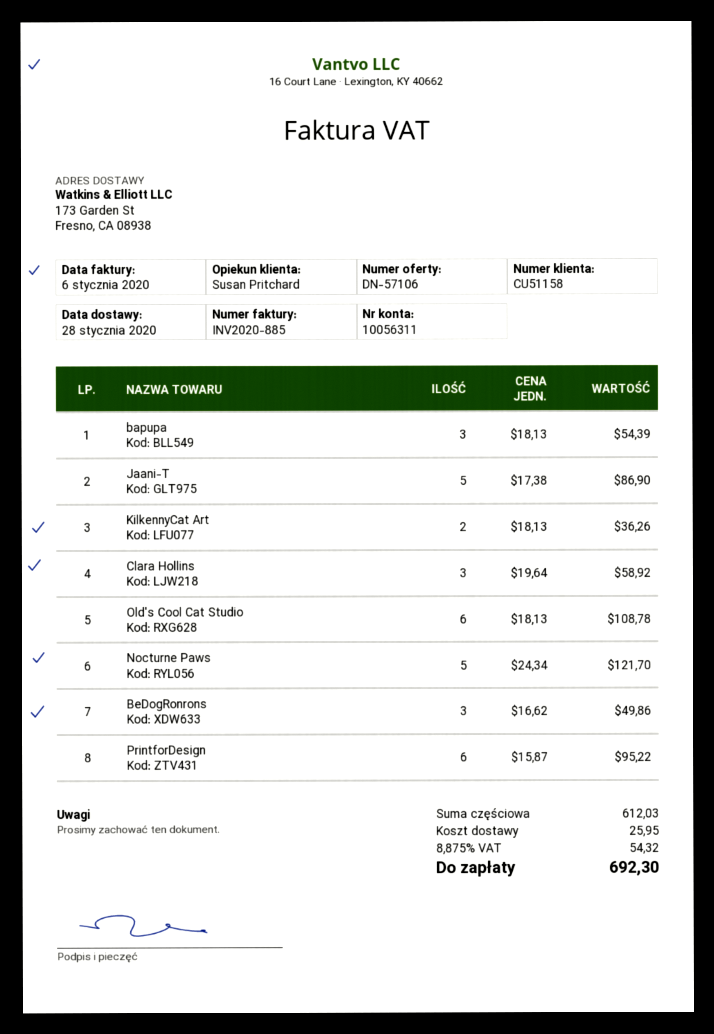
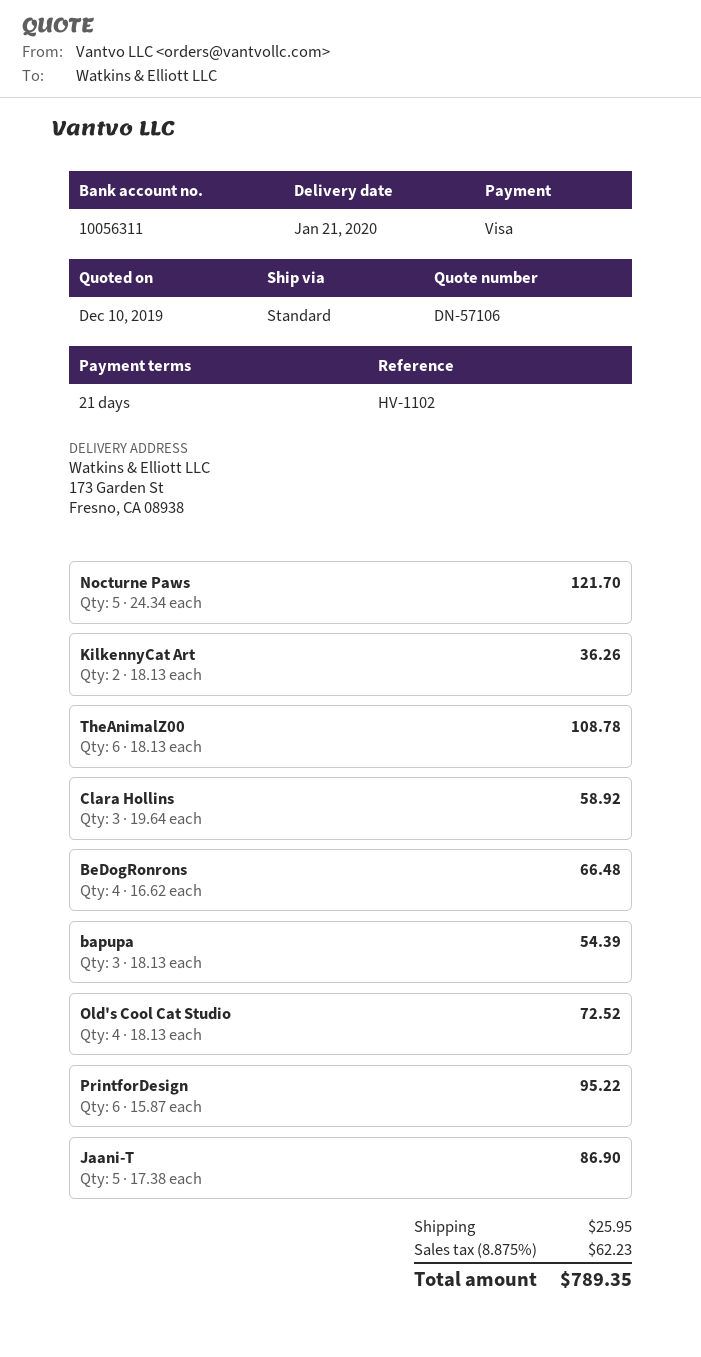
delivery date: 2020-01-28 -> 2020-01-21
Old's Cool Cat Studio: 6 x 18.13 = 108.78 -> 4 x 18.13 = 72.52
BeDogRonrons: 3 x 16.62 = 49.86 -> 4 x 16.62 = 66.48
TheAnimalZ00: none -> 6 x 18.13 = 108.78
tax: 8.875% = 54.32 -> 8.875% = 62.23
total: 692.30 -> 789.35

